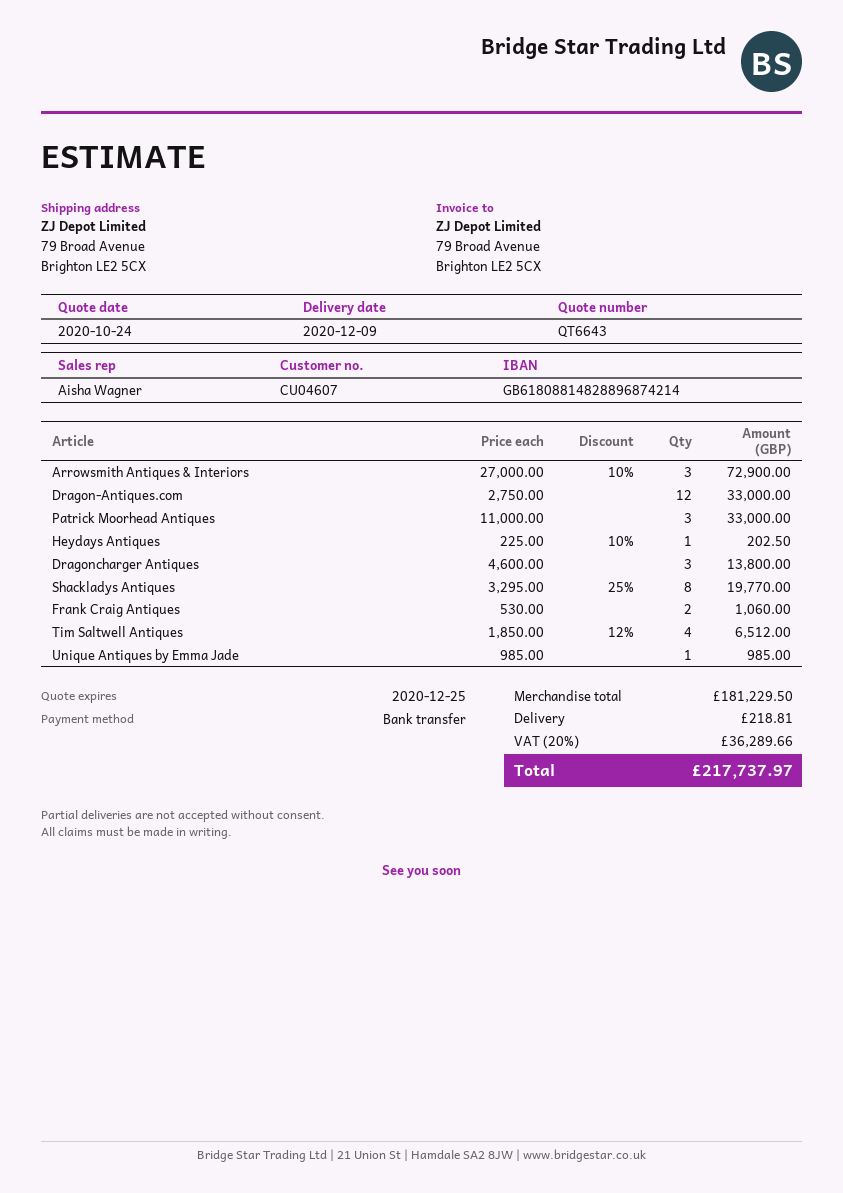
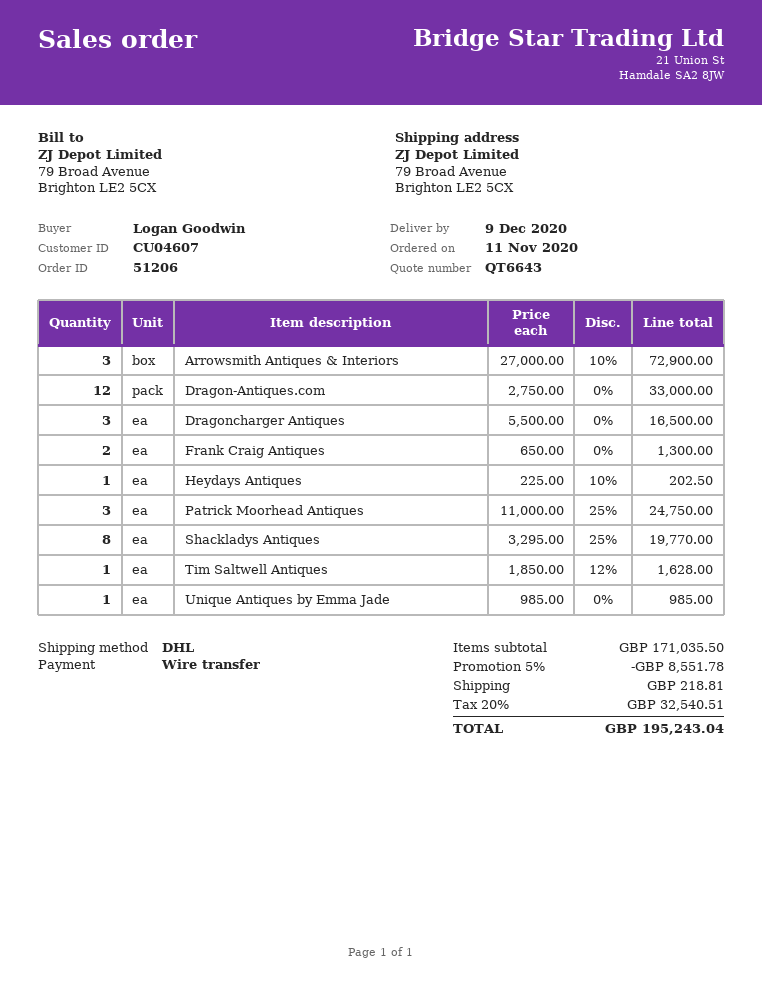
Patrick Moorhead Antiques: 3 x 11000.00 = 33000.00 -> 3 x 11000.00 - 25% = 24750.00
Dragoncharger Antiques: 3 x 4600.00 = 13800.00 -> 3 x 5500.00 = 16500.00
Frank Craig Antiques: 2 x 530.00 = 1060.00 -> 2 x 650.00 = 1300.00
Tim Saltwell Antiques: 4 x 1850.00 - 12% = 6512.00 -> 1 x 1850.00 - 12% = 1628.00
subtotal: 181229.50 -> 171035.50
discount: none -> 5% = 8551.78
tax: 20% = 36289.66 -> 20% = 32540.51
total: 217737.97 -> 195243.04

